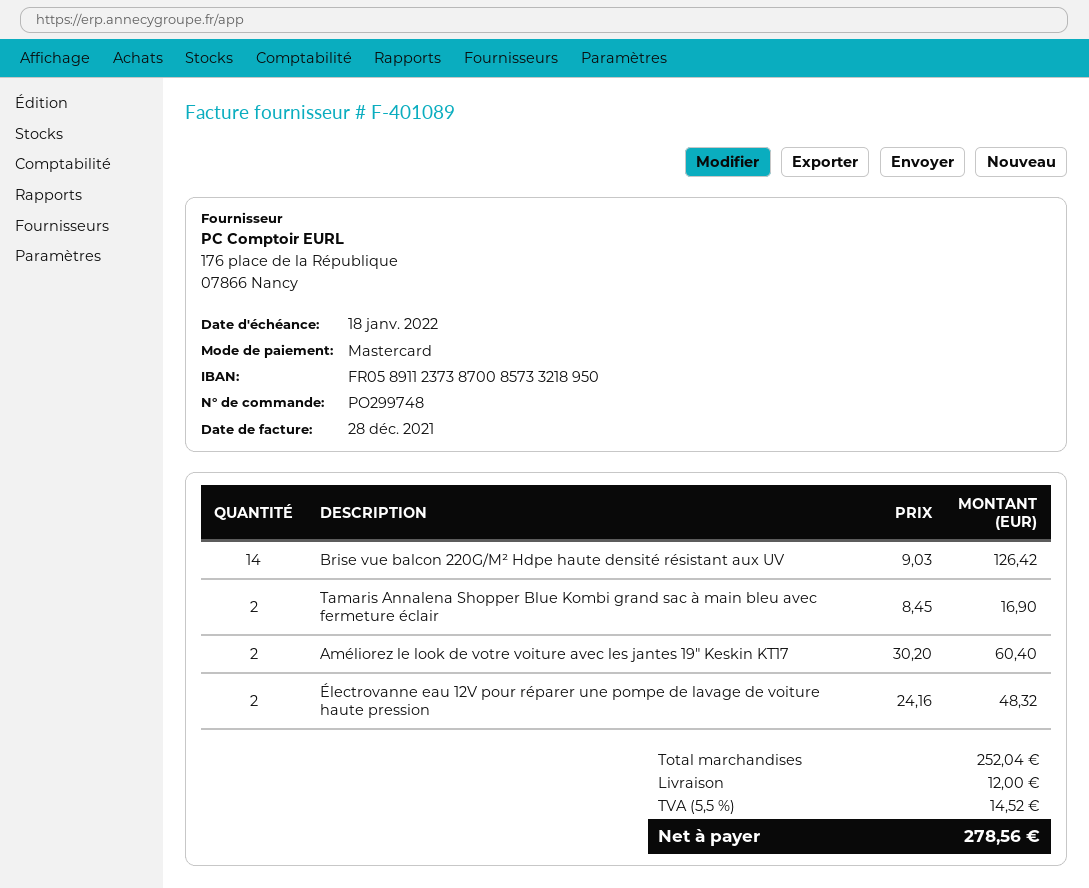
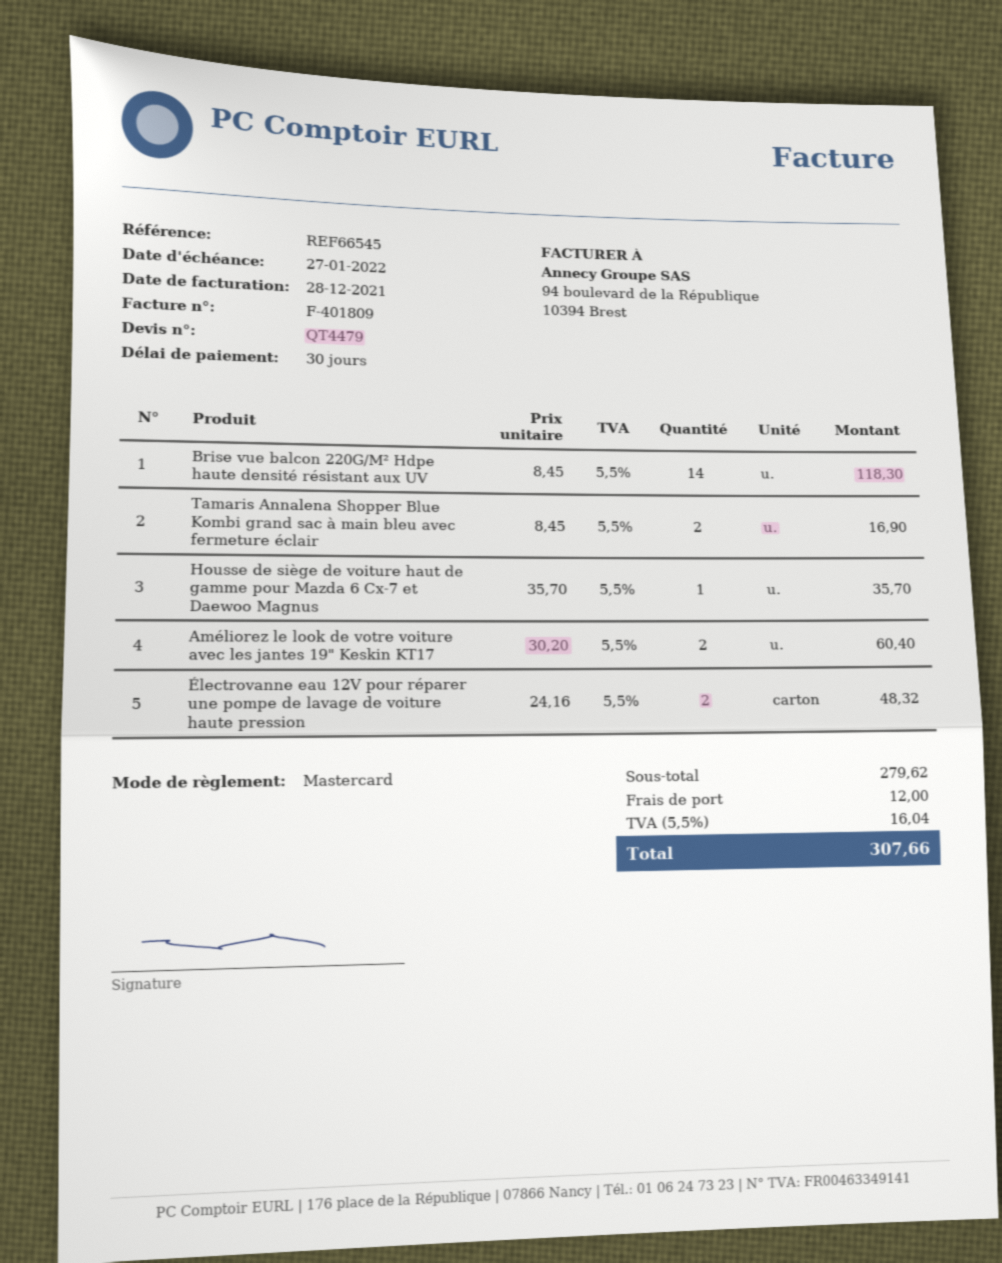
invoice number: F-401089 -> F-401809
due date: 2022-01-18 -> 2022-01-27
Brise vue balcon 220G/M² Hdpe haute densité résistant aux UV: 14 x 9.03 = 126.42 -> 14 x 8.45 = 118.30
Housse de siège de voiture haut de gamme pour Mazda 6 Cx-7 et Daewoo Magnus: none -> 1 x 35.70 = 35.70
subtotal: 252.04 -> 279.62
tax: 5.5% = 14.52 -> 5.5% = 16.04
total: 278.56 -> 307.66

